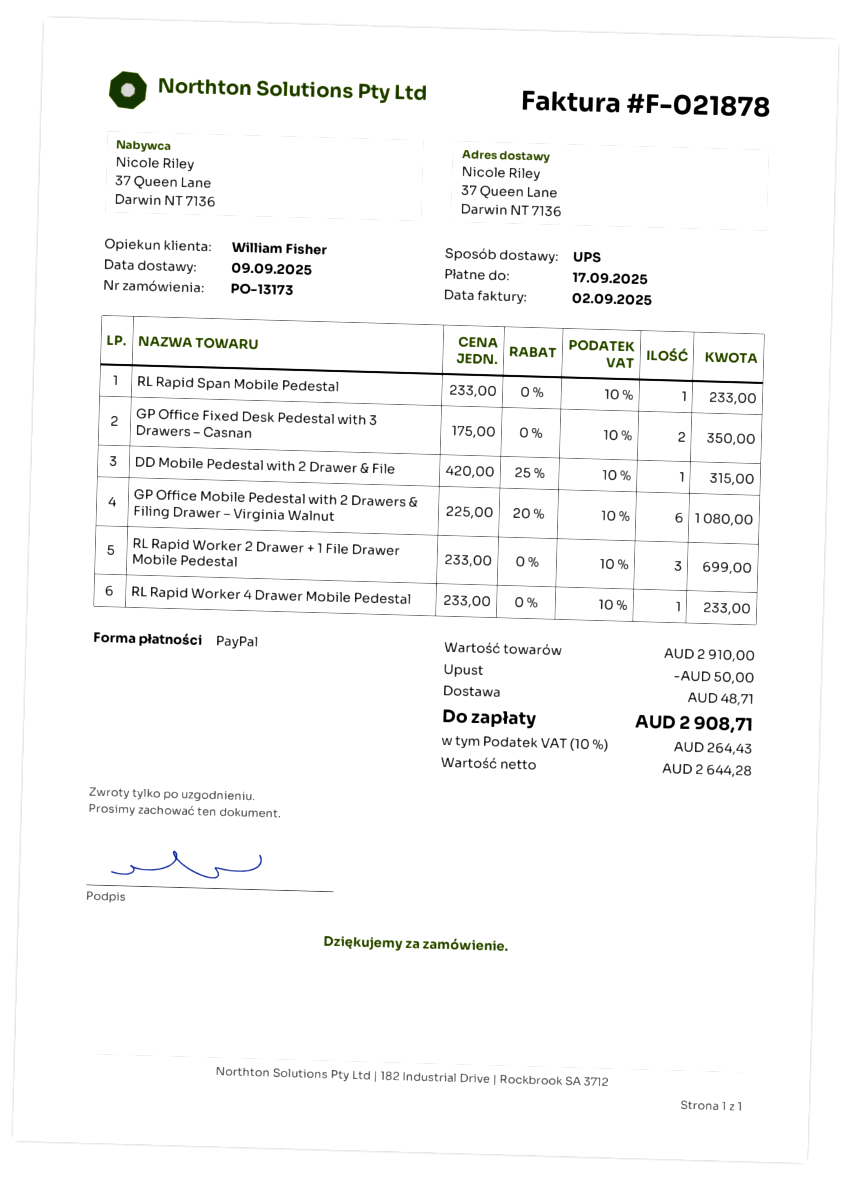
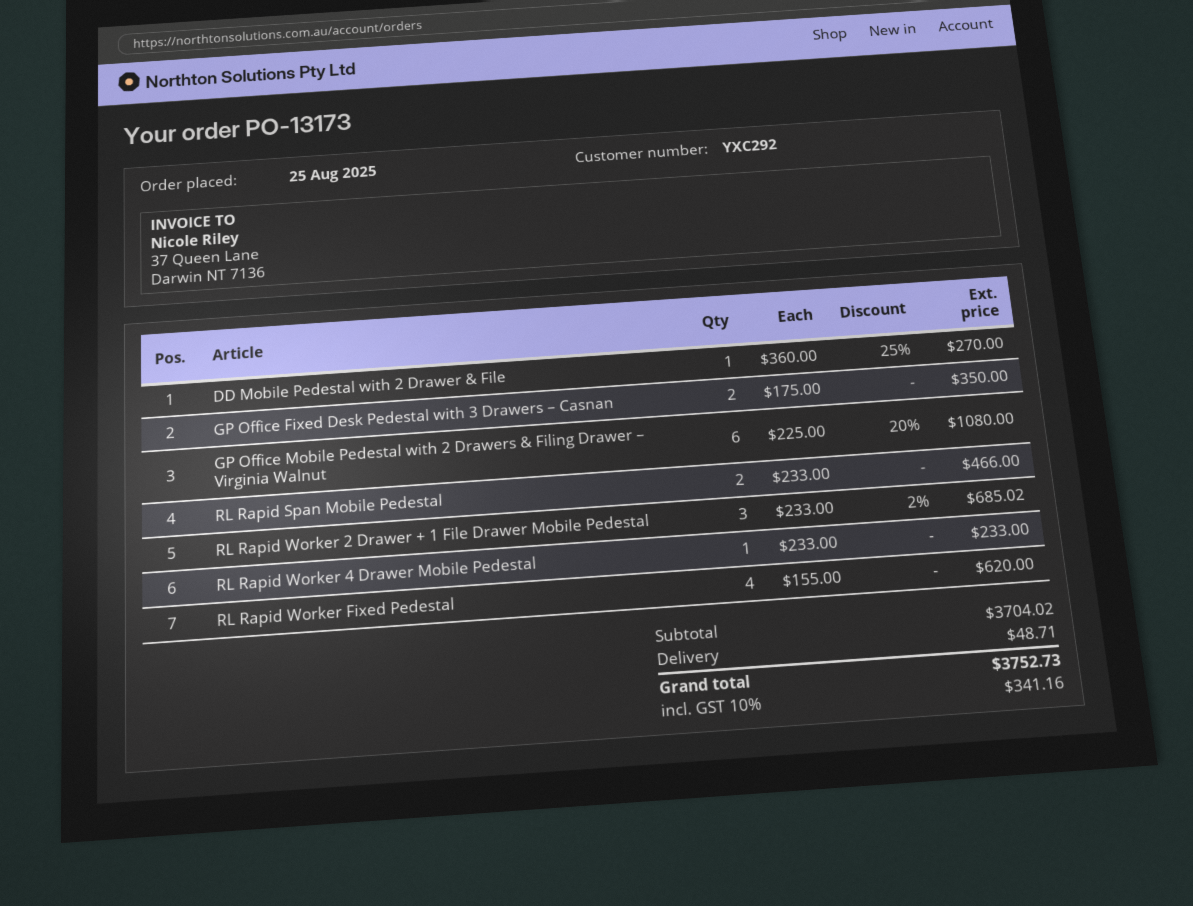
RL Rapid Span Mobile Pedestal: 1 x 233.00 = 233.00 -> 2 x 233.00 = 466.00
DD Mobile Pedestal with 2 Drawer & File: 1 x 420.00 - 25% = 315.00 -> 1 x 360.00 - 25% = 270.00
RL Rapid Worker 2 Drawer + 1 File Drawer Mobile Pedestal: 3 x 233.00 = 699.00 -> 3 x 233.00 - 2% = 685.02
RL Rapid Worker Fixed Pedestal: none -> 4 x 155.00 = 620.00
subtotal: 2910.00 -> 3704.02
discount: 50.00 -> none
tax: 10% = 264.43 -> 10% = 341.16
total: 2908.71 -> 3752.73

